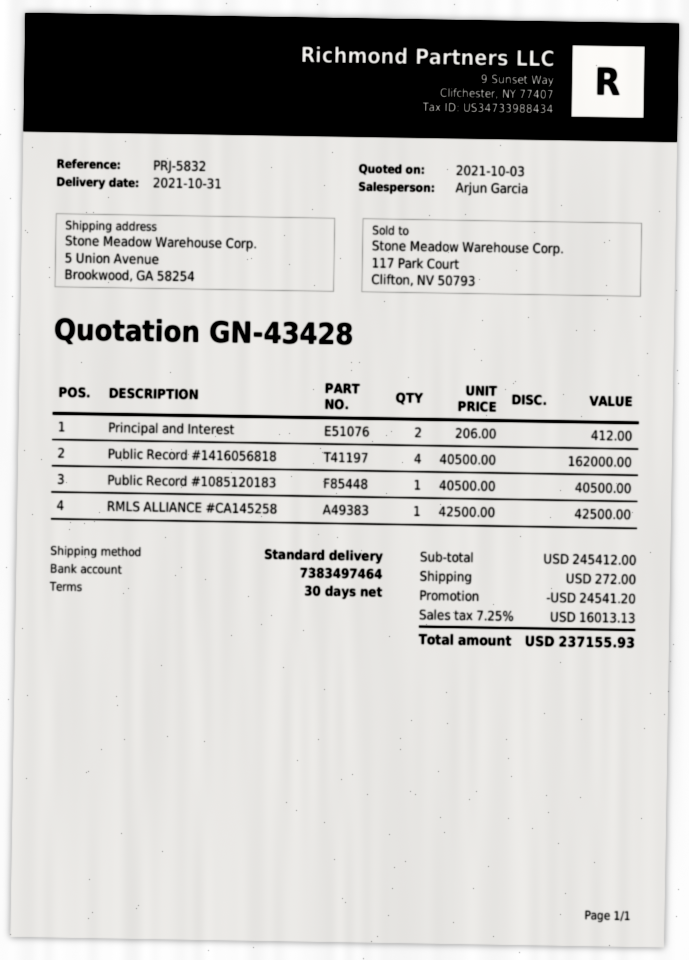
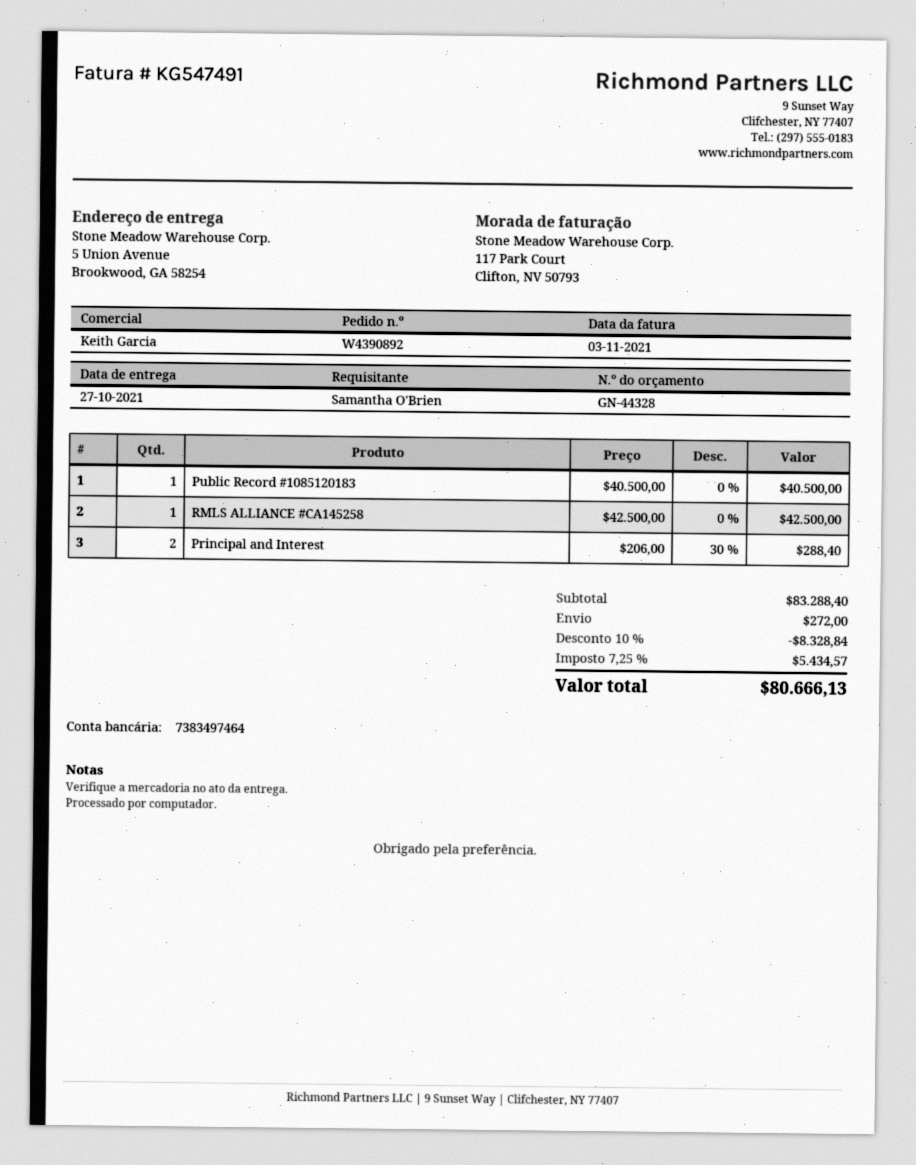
quote number: GN-43428 -> GN-44328
delivery date: 2021-10-31 -> 2021-10-27
sales rep: Arjun Garcia -> Keith Garcia
Principal and Interest: 2 x 206.00 = 412.00 -> 2 x 206.00 - 30% = 288.40
Public Record #1416056818: 4 x 40500.00 = 162000.00 -> none
subtotal: 245412.00 -> 83288.40
discount: 24541.20 -> 8328.84
tax: 7.25% = 16013.13 -> 7.25% = 5434.57
total: 237155.93 -> 80666.13

